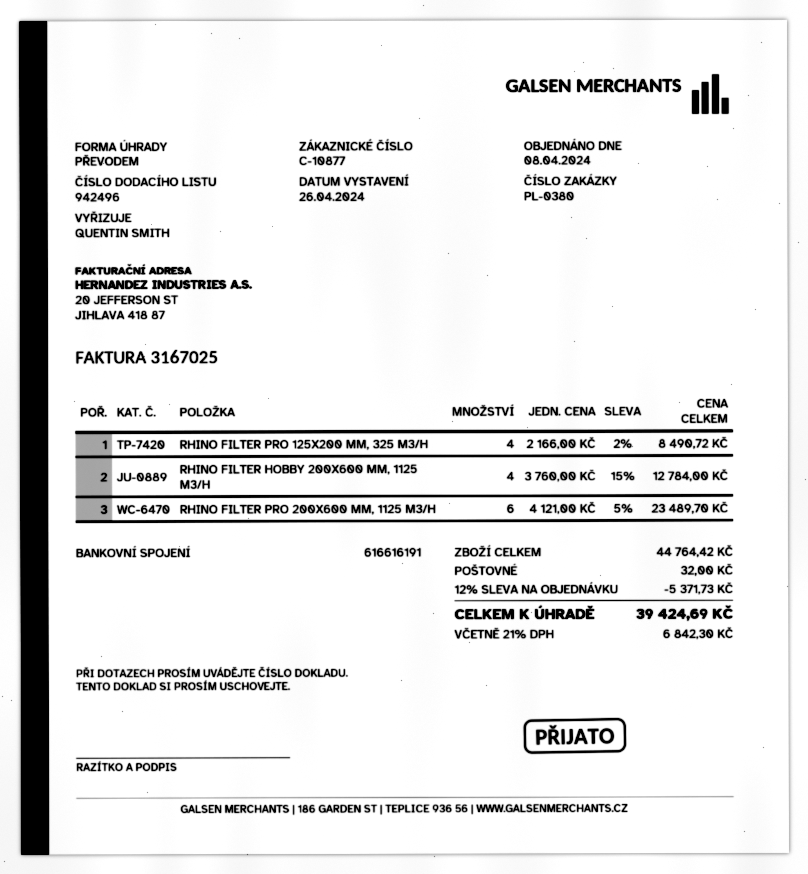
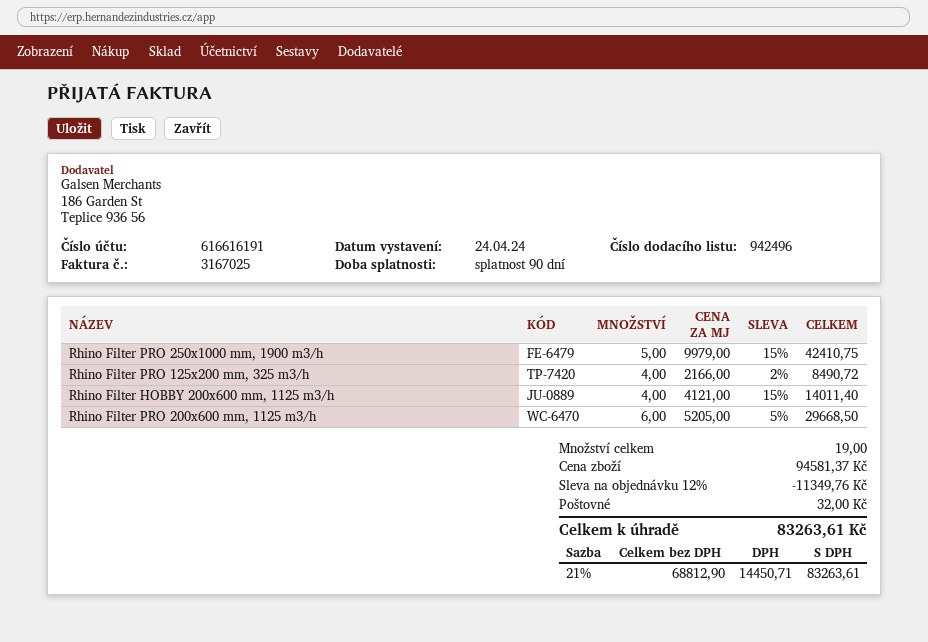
invoice date: 2024-04-26 -> 2024-04-24
RHINO FILTER HOBBY 200X600 MM, 1125 M3/H: 4 x 3760.00 - 15% = 12784.00 -> 4 x 4121.00 - 15% = 14011.40
RHINO FILTER PRO 200X600 MM, 1125 M3/H: 6 x 4121.00 - 5% = 23489.70 -> 6 x 5205.00 - 5% = 29668.50
Rhino Filter PRO 250x1000 mm, 1900 m3/h: none -> 5 x 9979.00 - 15% = 42410.75
subtotal: 44764.42 -> 94581.37
discount: 12% = 5371.73 -> 12% = 11349.76
tax: 21% = 6842.30 -> 21% = 14450.71
total: 39424.69 -> 83263.61

